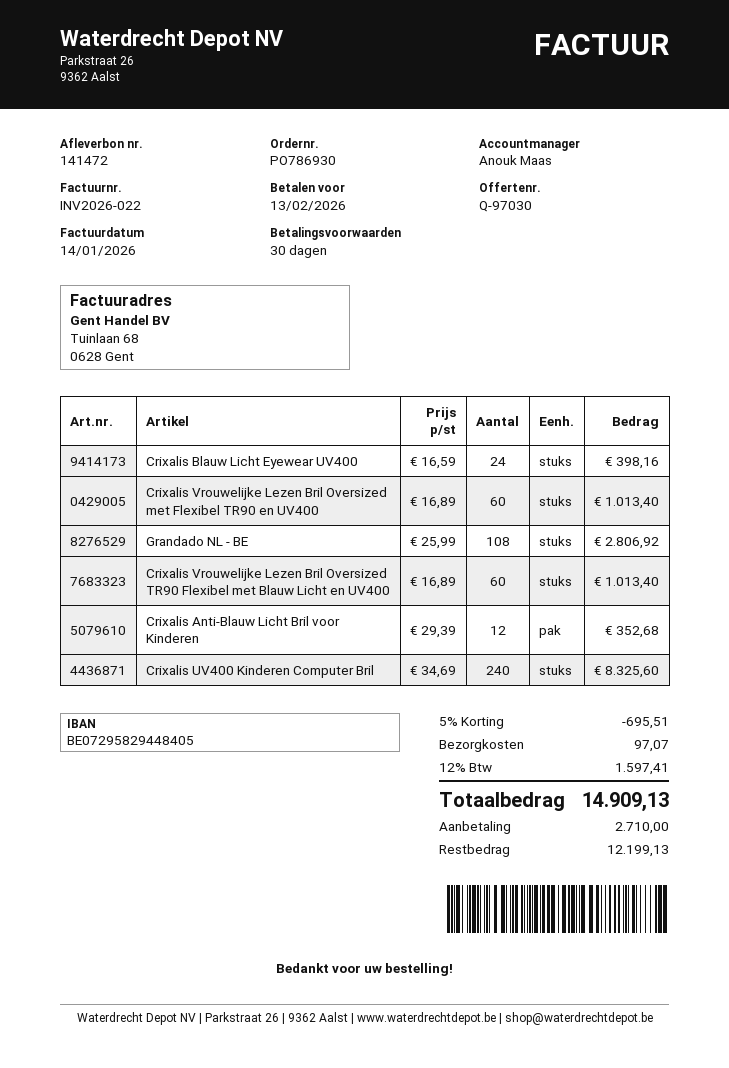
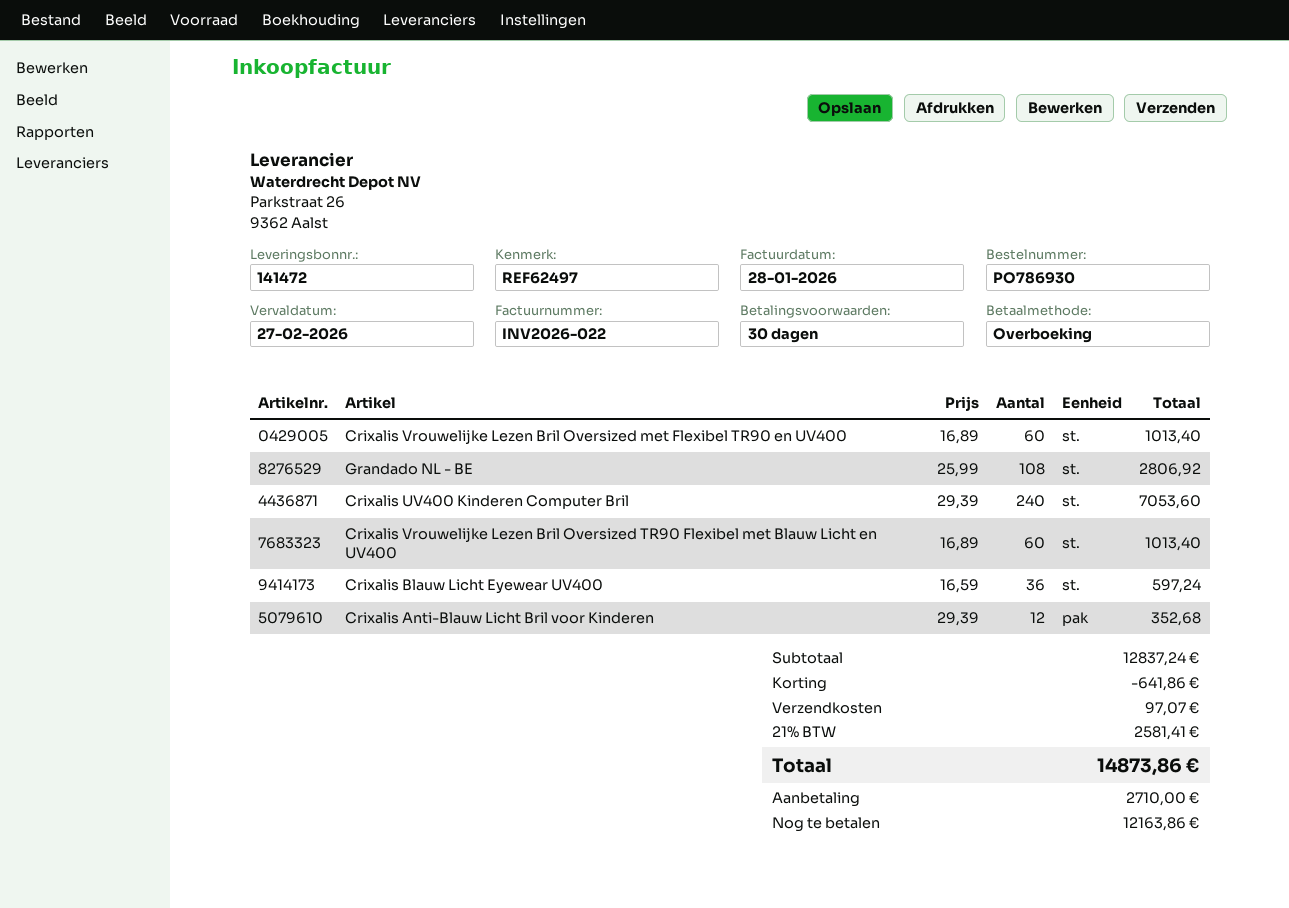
invoice date: 2026-01-14 -> 2026-01-28
due date: 2026-02-13 -> 2026-02-27
Crixalis Blauw Licht Eyewear UV400: 24 x 16.59 = 398.16 -> 36 x 16.59 = 597.24
Crixalis UV400 Kinderen Computer Bril: 240 x 34.69 = 8325.60 -> 240 x 29.39 = 7053.60
discount: 695.51 -> 641.86
tax: 12% = 1597.41 -> 21% = 2581.41
total: 14909.13 -> 14873.86
balance: 12199.13 -> 12163.86

